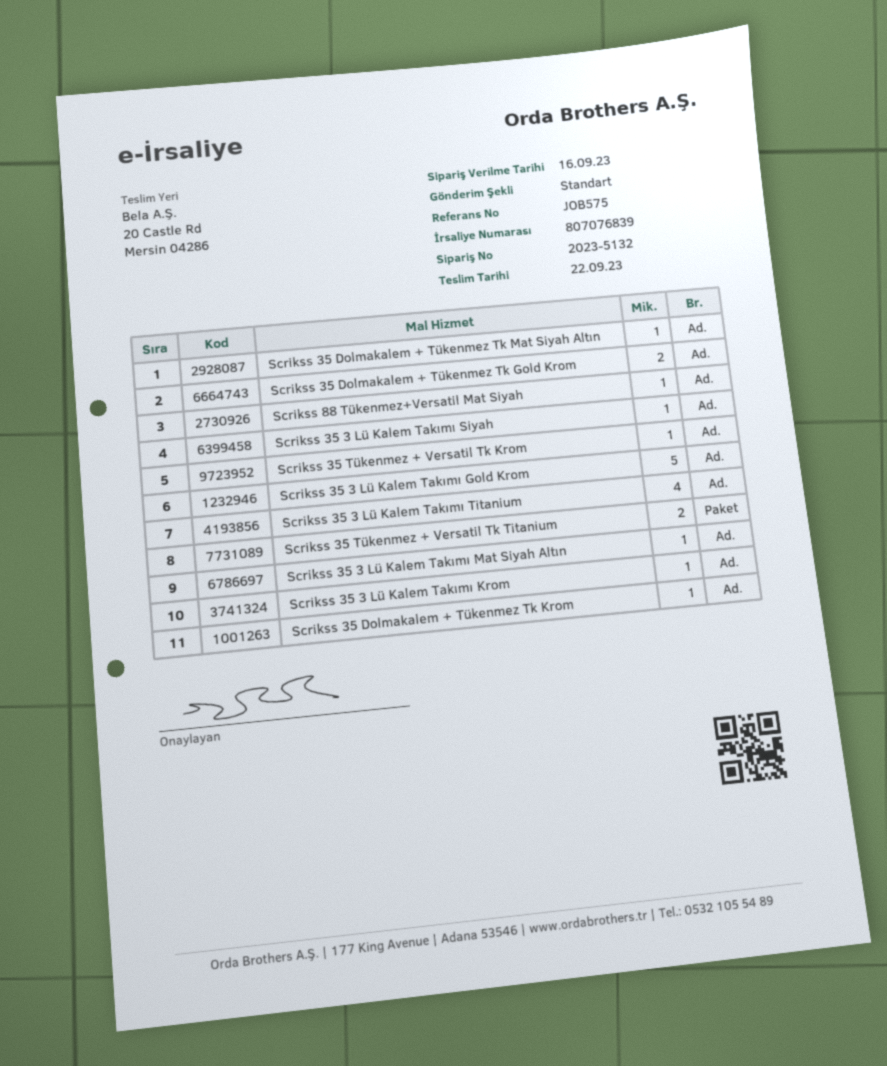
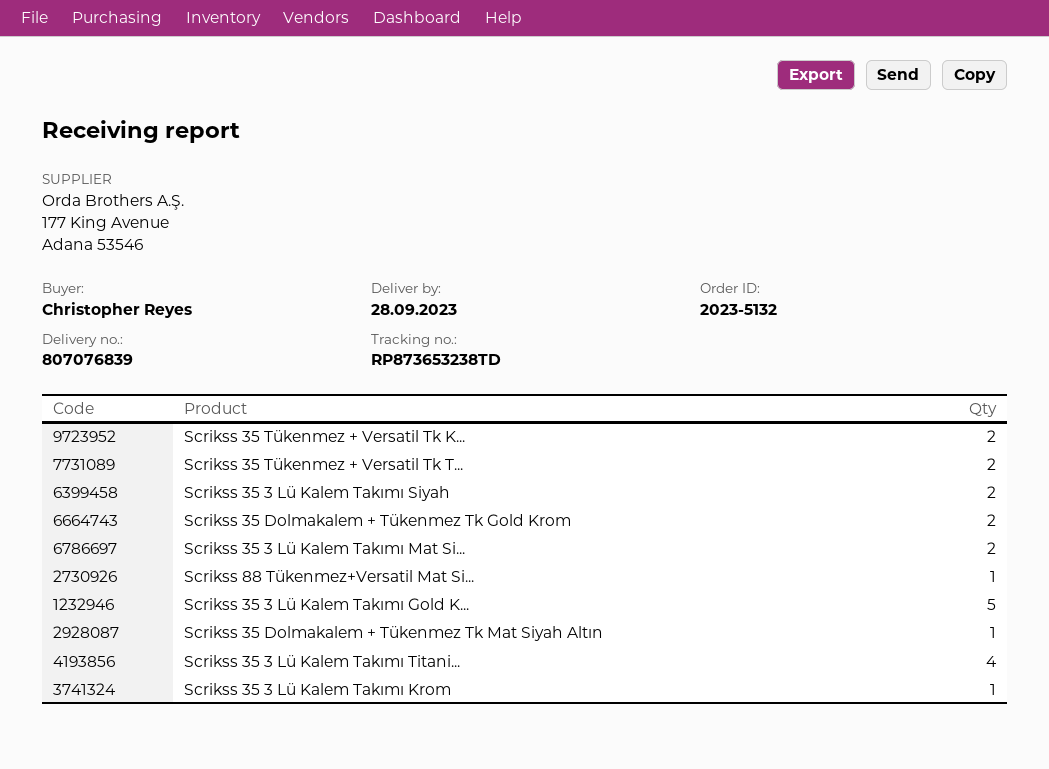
delivery date: 2023-09-22 -> 2023-09-28
Scrikss 35 3 Lü Kalem Takımı Siyah: 1 -> 2
Scrikss 35 Tükenmez + Versatil Tk Krom: 1 -> 2
Scrikss 35 3 Lü Kalem Takımı Mat Siyah Altın: 1 -> 2
Scrikss 35 Dolmakalem + Tükenmez Tk Krom: 1 -> none

